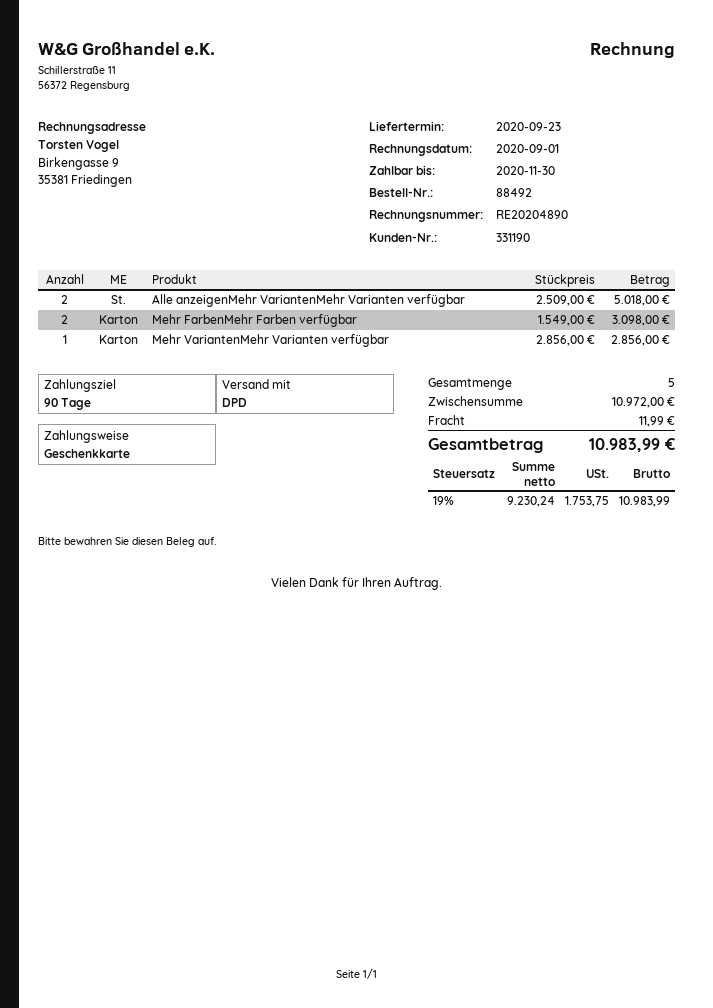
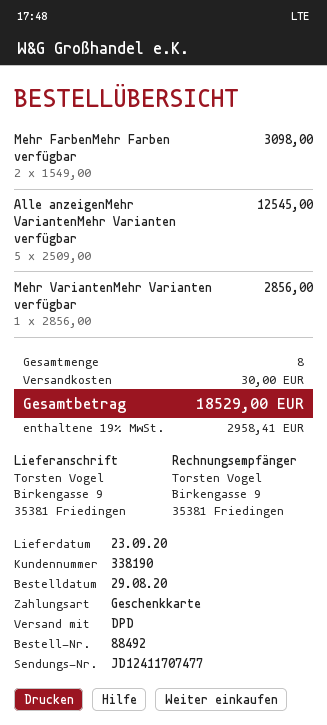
customer number: 331190 -> 338190
Alle anzeigenMehr VariantenMehr Varianten verfügbar: 2 x 2509.00 = 5018.00 -> 5 x 2509.00 = 12545.00
total quantity: 5 -> 8
shipping: 11.99 -> 30.00
tax: 19% = 1753.75 -> 19% = 2958.41
total: 10983.99 -> 18529.00

